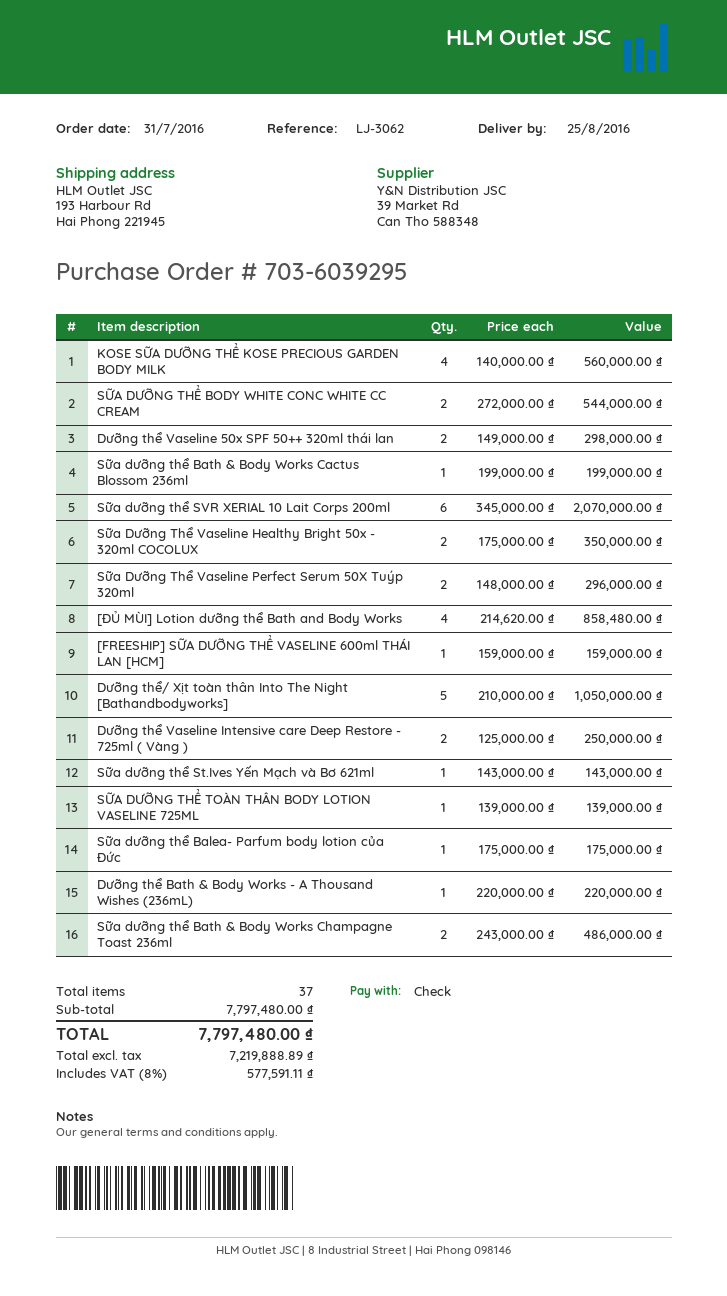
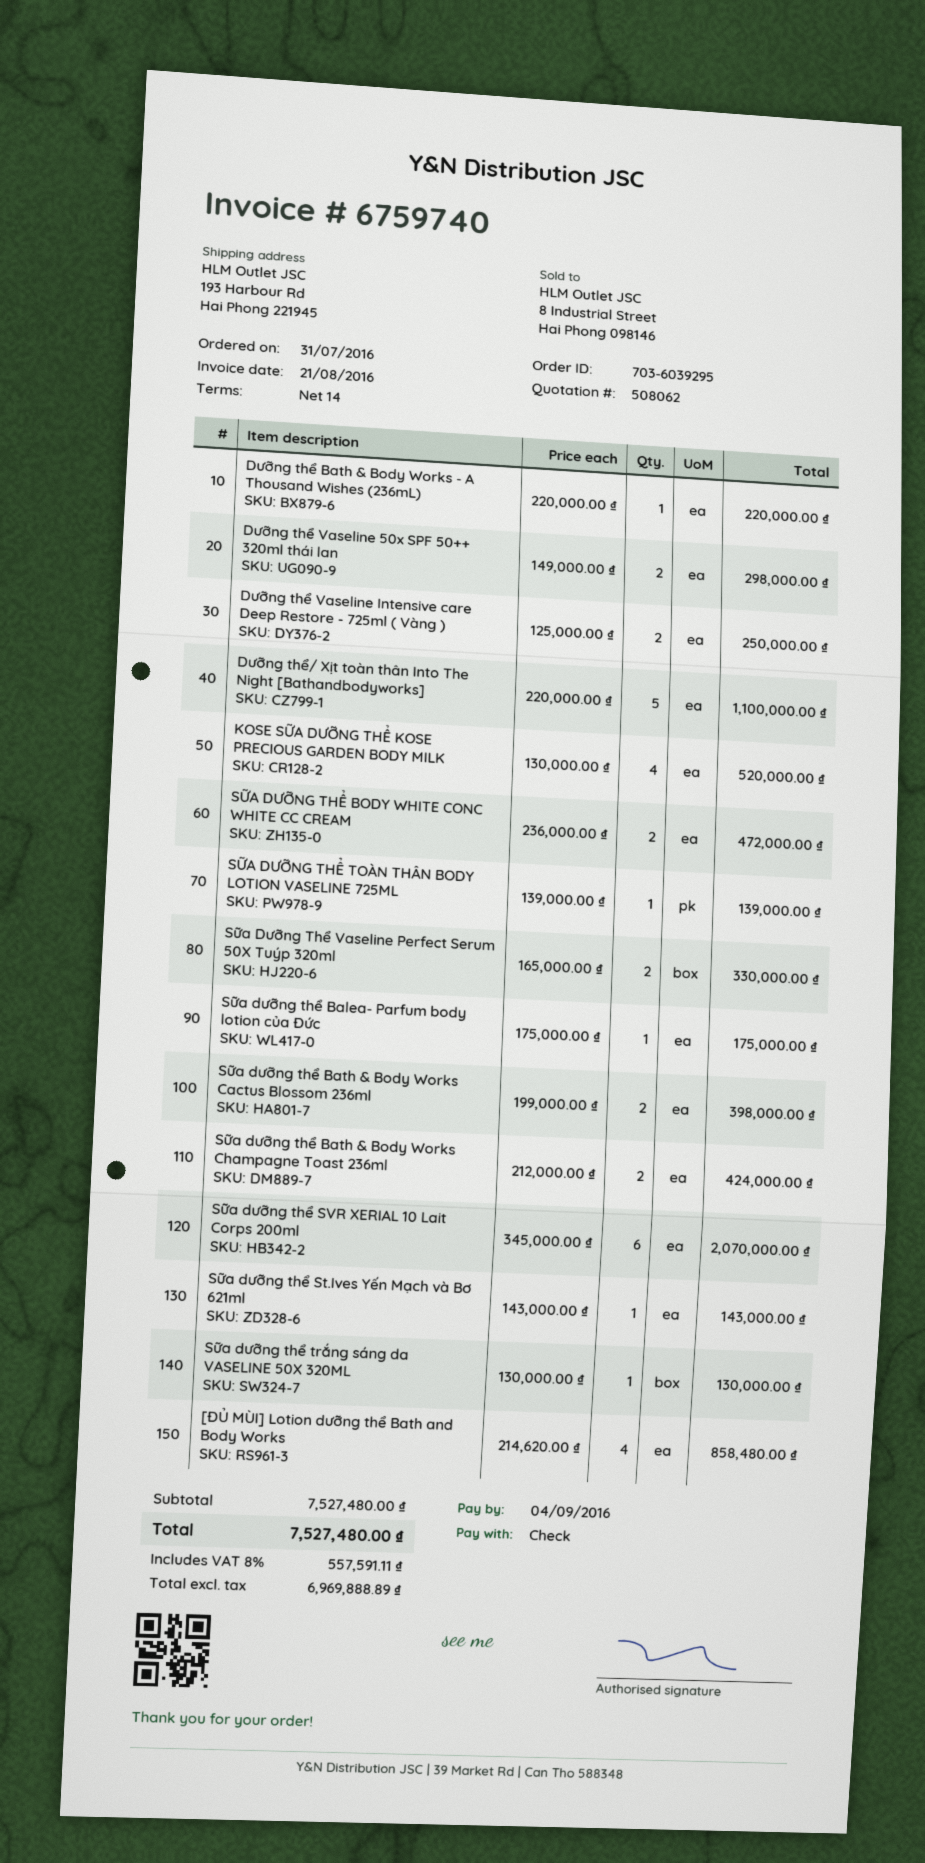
KOSE SỮA DƯỠNG THỂ KOSE PRECIOUS GARDEN BODY MILK: 4 x 140000.00 = 560000.00 -> 4 x 130000.00 = 520000.00
SỮA DƯỠNG THỂ BODY WHITE CONC WHITE CC CREAM: 2 x 272000.00 = 544000.00 -> 2 x 236000.00 = 472000.00
Sữa dưỡng thể Bath & Body Works Cactus Blossom 236ml: 1 x 199000.00 = 199000.00 -> 2 x 199000.00 = 398000.00
Sữa Dưỡng Thể Vaseline Healthy Bright 50x - 320ml COCOLUX: 2 x 175000.00 = 350000.00 -> none
Sữa Dưỡng Thể Vaseline Perfect Serum 50X Tuýp 320ml: 2 x 148000.00 = 296000.00 -> 2 x 165000.00 = 330000.00
[FREESHIP] SỮA DƯỠNG THỂ VASELINE 600ml THÁI LAN [HCM]: 1 x 159000.00 = 159000.00 -> none
Dưỡng thể/ Xịt toàn thân Into The Night [Bathandbodyworks]: 5 x 210000.00 = 1050000.00 -> 5 x 220000.00 = 1100000.00
Sữa dưỡng thể Bath & Body Works Champagne Toast 236ml: 2 x 243000.00 = 486000.00 -> 2 x 212000.00 = 424000.00
Sữa dưỡng thể trắng sáng da VASELINE 50X 320ML: none -> 1 x 130000.00 = 130000.00
subtotal: 7797480.00 -> 7527480.00
net: 7219888.89 -> 6969888.89
tax: 8% = 577591.11 -> 8% = 557591.11
total: 7797480.00 -> 7527480.00

